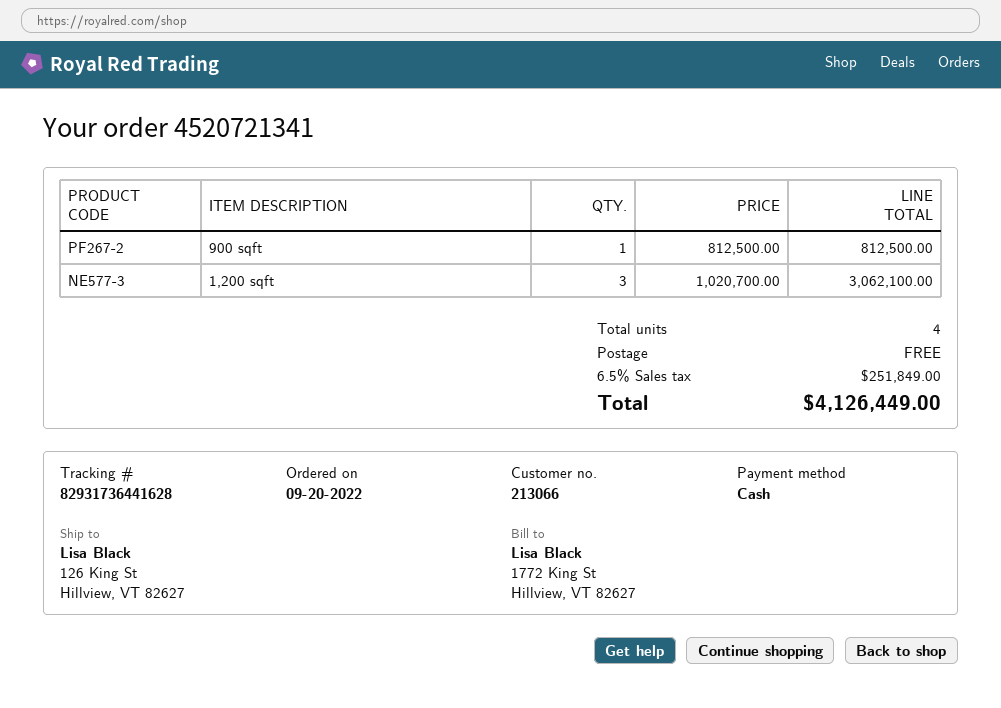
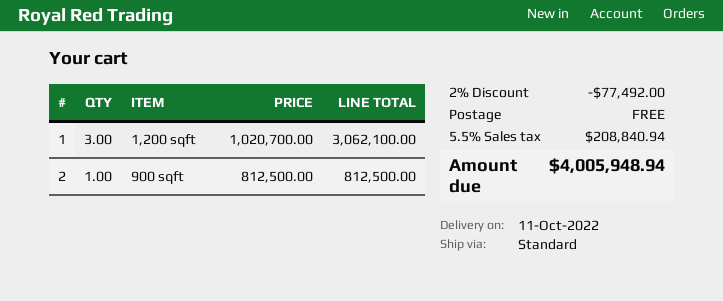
discount: none -> 2% = 77492.00
tax: 6.5% = 251849.00 -> 5.5% = 208840.94
total: 4126449.00 -> 4005948.94

